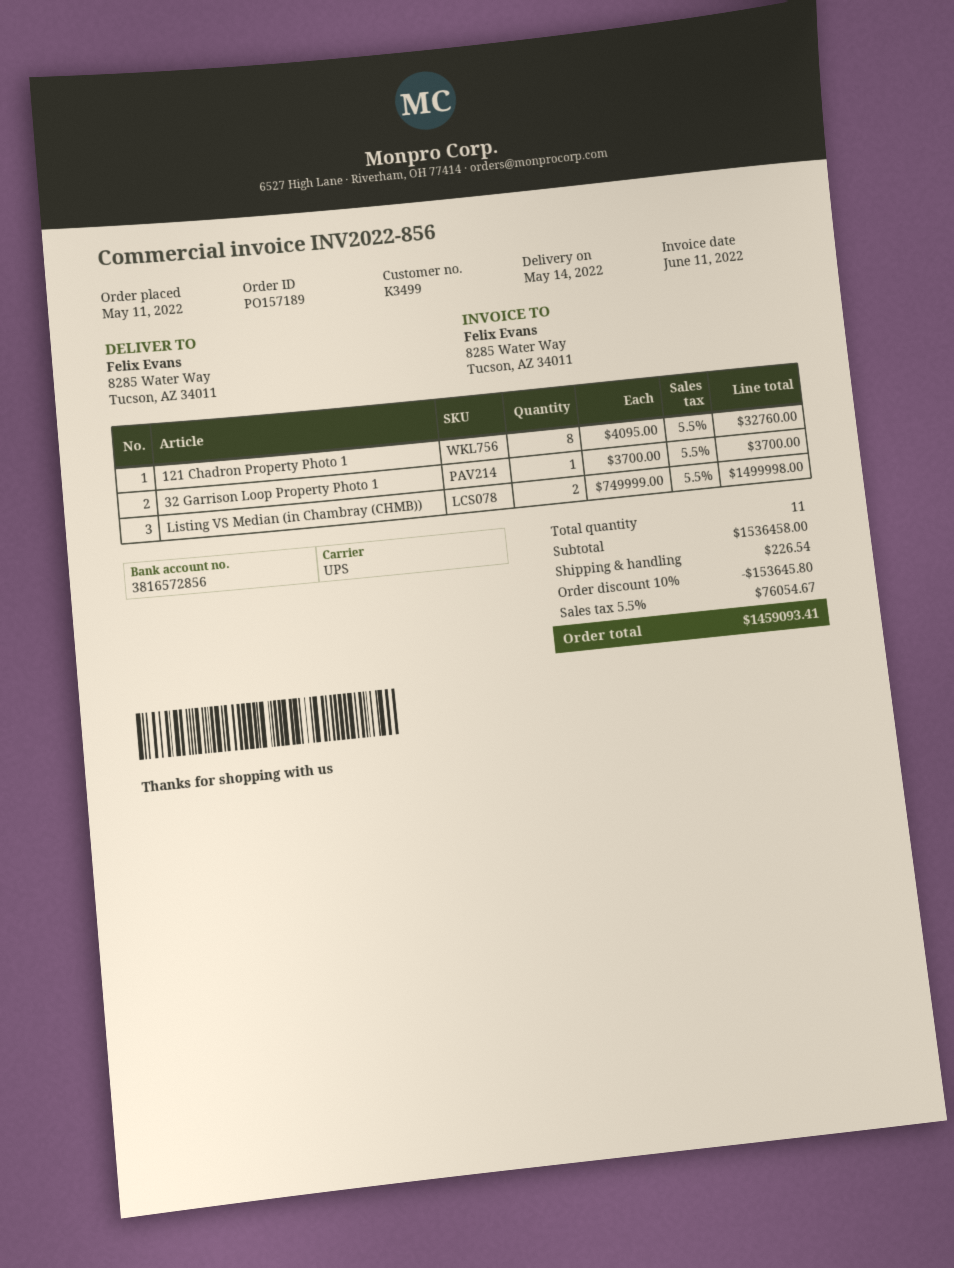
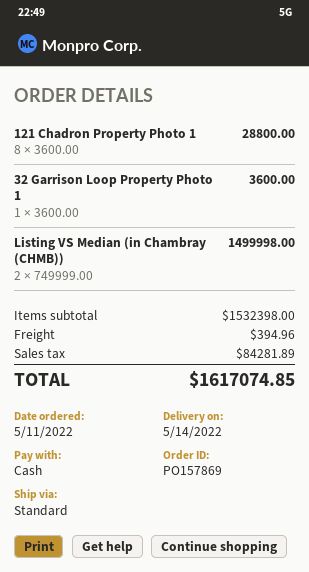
order number: PO157189 -> PO157869
shipping method: UPS -> standard
121 Chadron Property Photo 1: 8 x 4095.00 = 32760.00 -> 8 x 3600.00 = 28800.00
32 Garrison Loop Property Photo 1: 1 x 3700.00 = 3700.00 -> 1 x 3600.00 = 3600.00
subtotal: 1536458.00 -> 1532398.00
discount: 10% = 153645.80 -> none
shipping: 226.54 -> 394.96
tax: 76054.67 -> 84281.89
total: 1459093.41 -> 1617074.85

